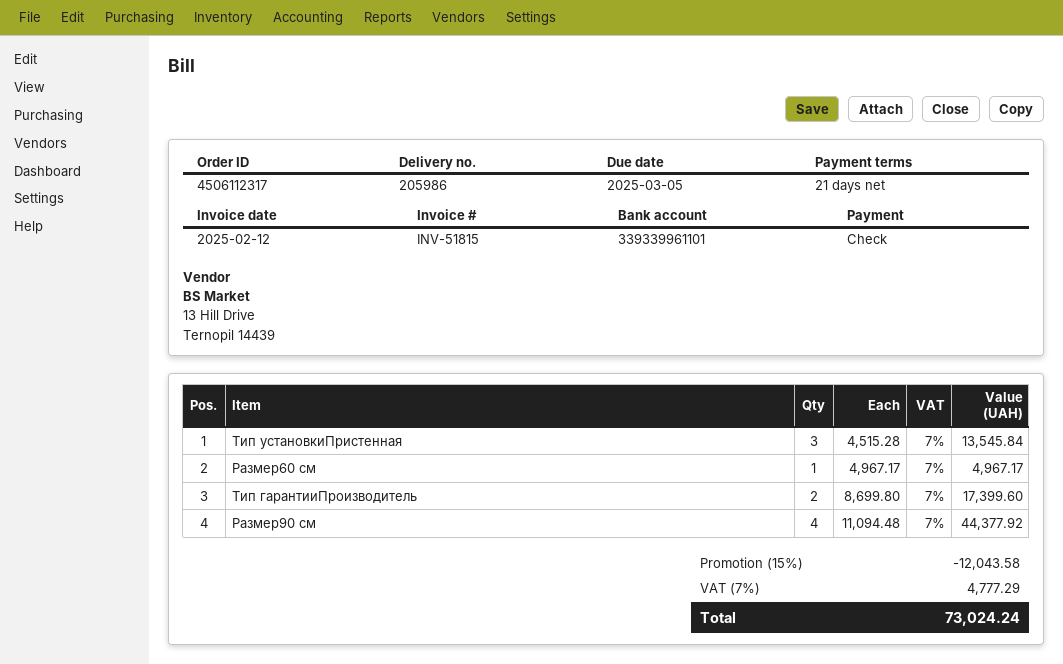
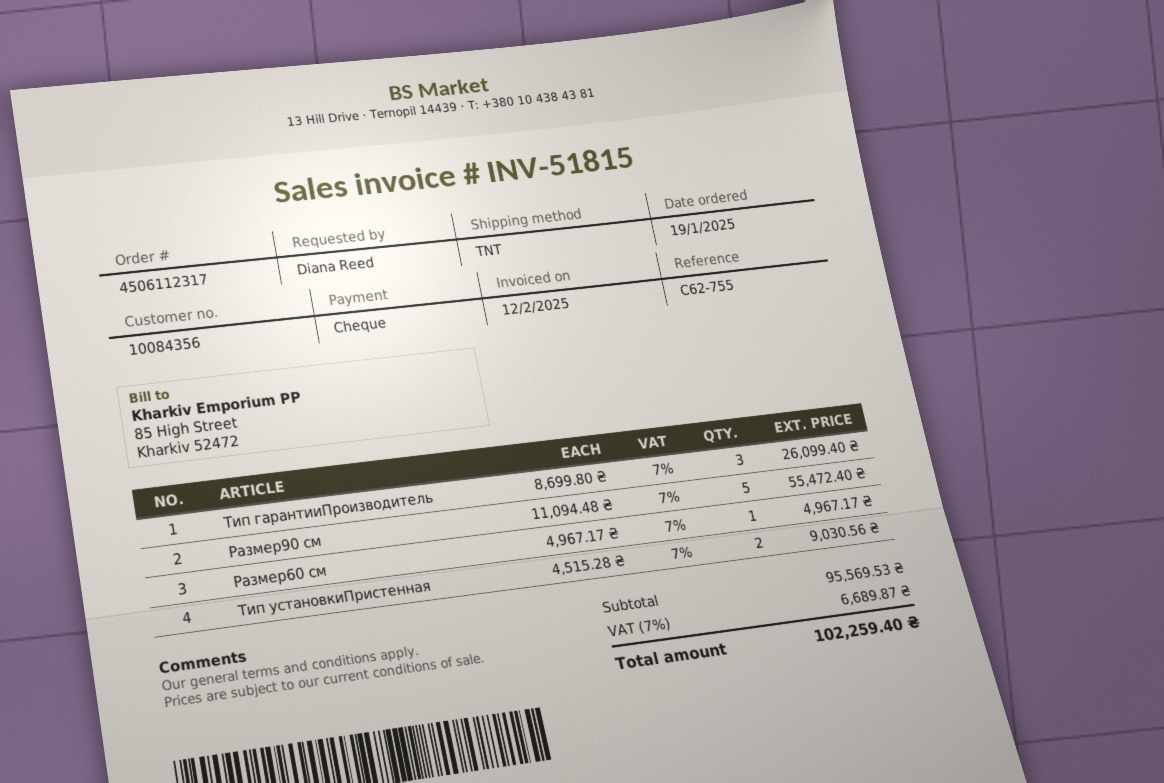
Тип установкиПристенная: 3 x 4515.28 = 13545.84 -> 2 x 4515.28 = 9030.56
Тип гарантииПроизводитель: 2 x 8699.80 = 17399.60 -> 3 x 8699.80 = 26099.40
Размер90 см: 4 x 11094.48 = 44377.92 -> 5 x 11094.48 = 55472.40
discount: 15% = 12043.58 -> none
tax: 7% = 4777.29 -> 7% = 6689.87
total: 73024.24 -> 102259.40

